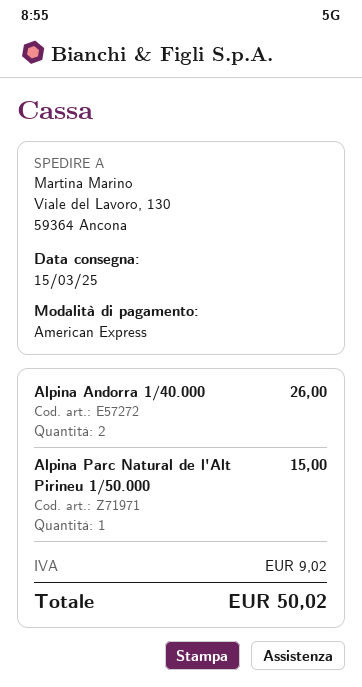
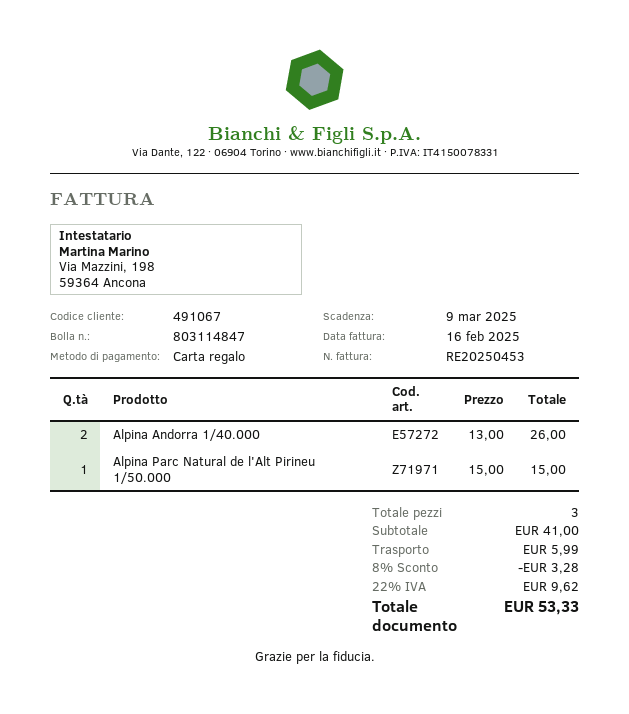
payment method: American Express -> gift card
discount: none -> 8% = 3.28
shipping: none -> 5.99
tax: 9.02 -> 9.62
total: 50.02 -> 53.33

